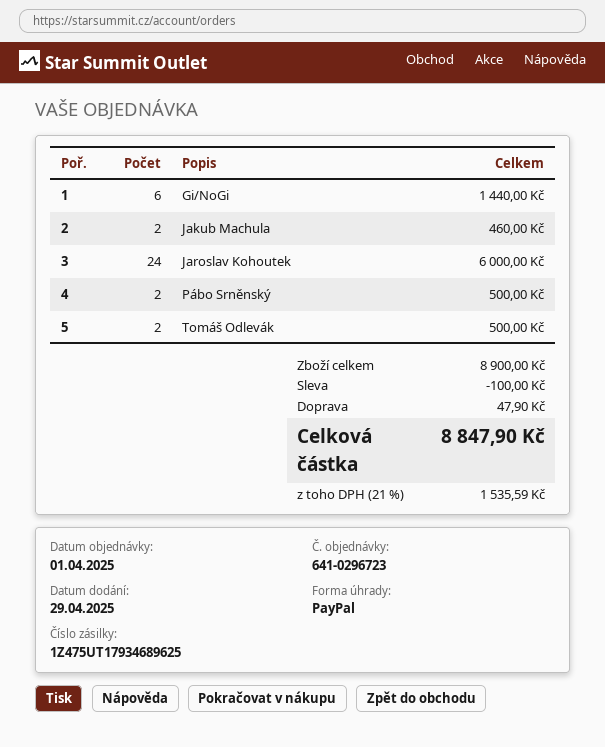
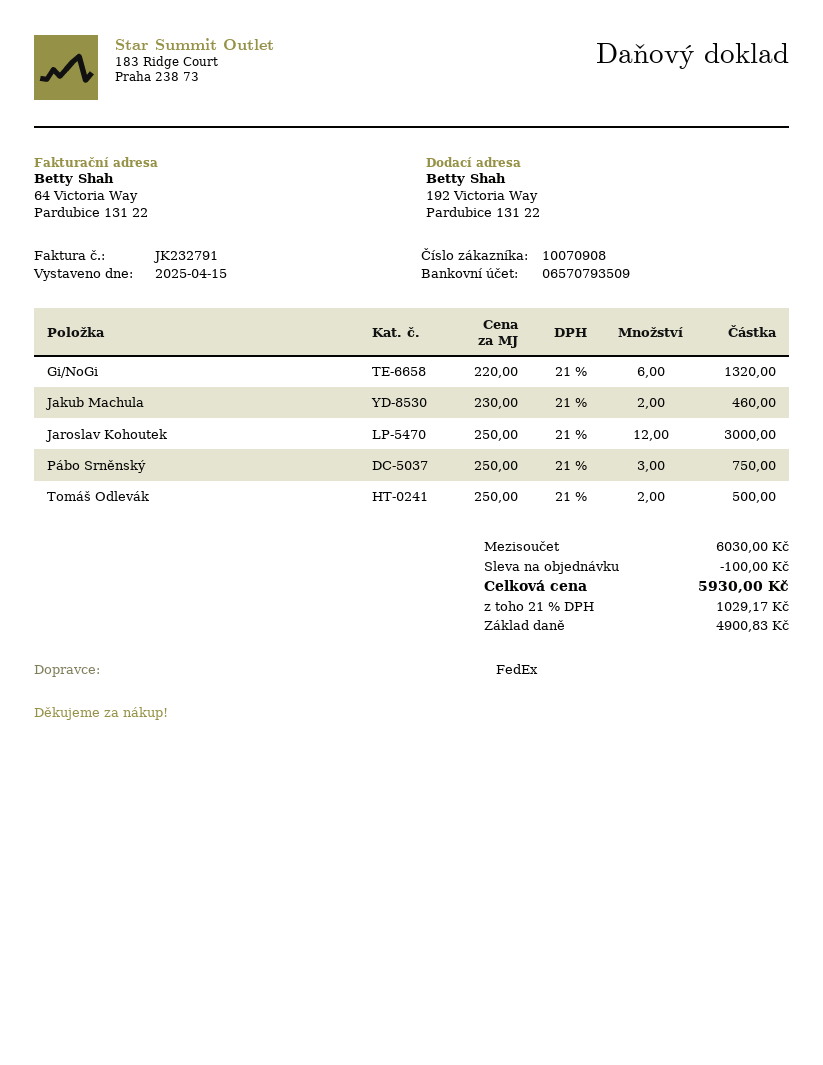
Gi/NoGi: 6 for 1440.00 -> 6 for 1320.00
Jaroslav Kohoutek: 24 for 6000.00 -> 12 for 3000.00
Pábo Srněnský: 2 for 500.00 -> 3 for 750.00
subtotal: 8900.00 -> 6030.00
shipping: 47.90 -> none
tax: 21% = 1535.59 -> 21% = 1029.17
total: 8847.90 -> 5930.00

